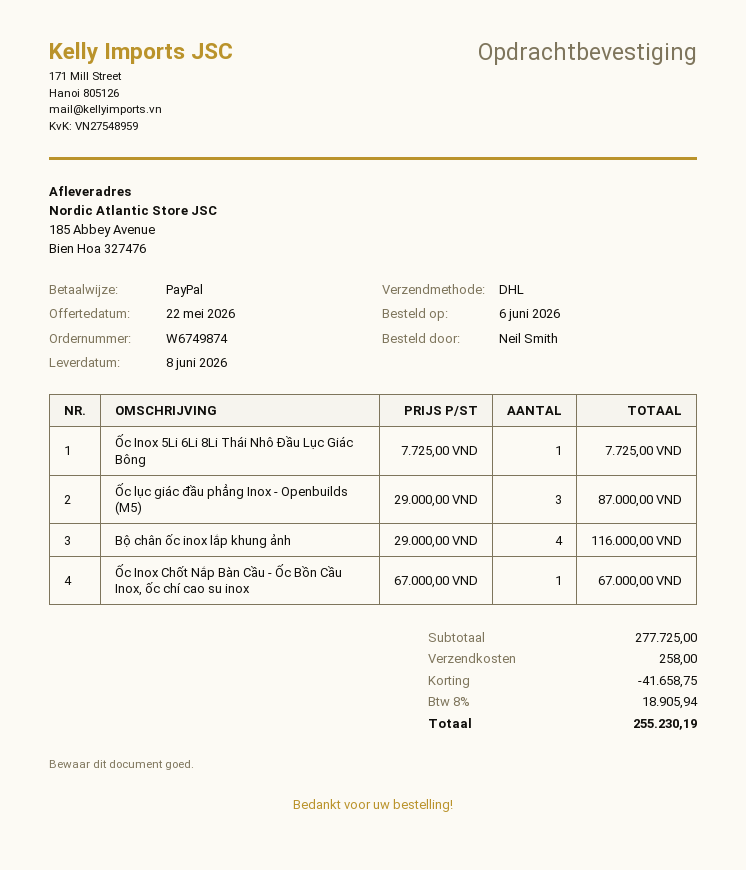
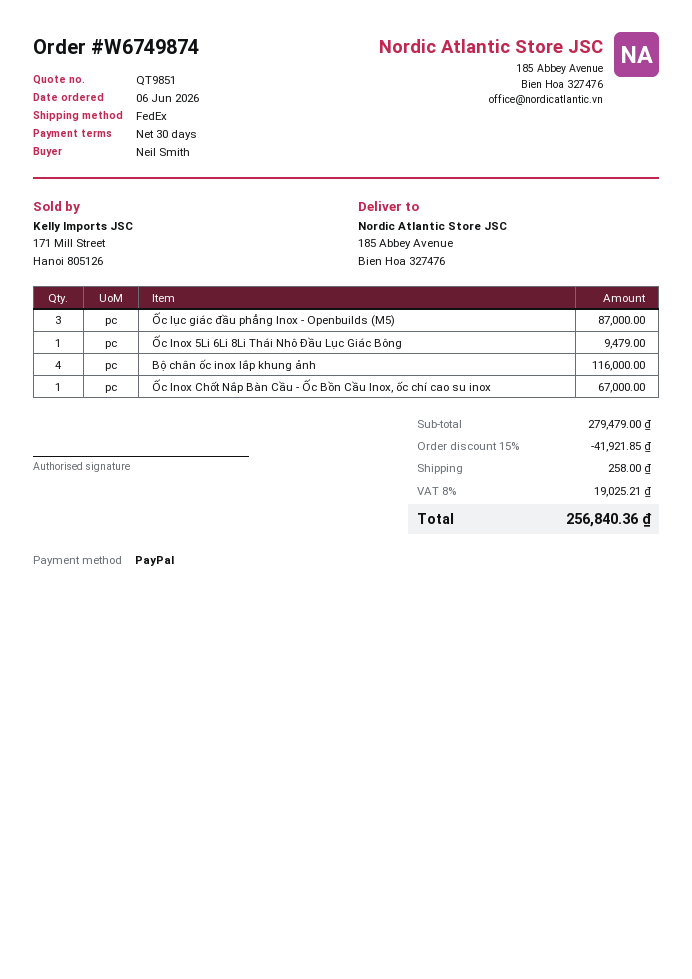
shipping method: DHL -> FedEx
Ốc Inox 5Li 6Li 8Li Thái Nhô Đầu Lục Giác Bông: 1 for 7725.00 -> 1 for 9479.00
subtotal: 277725.00 -> 279479.00
discount: 41658.75 -> 41921.85
tax: 8% = 18905.94 -> 8% = 19025.21
total: 255230.19 -> 256840.36

